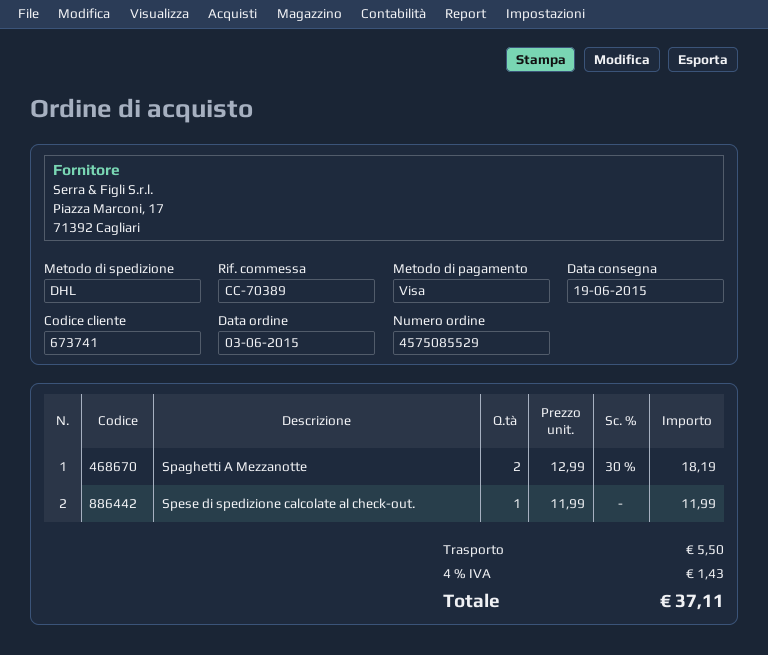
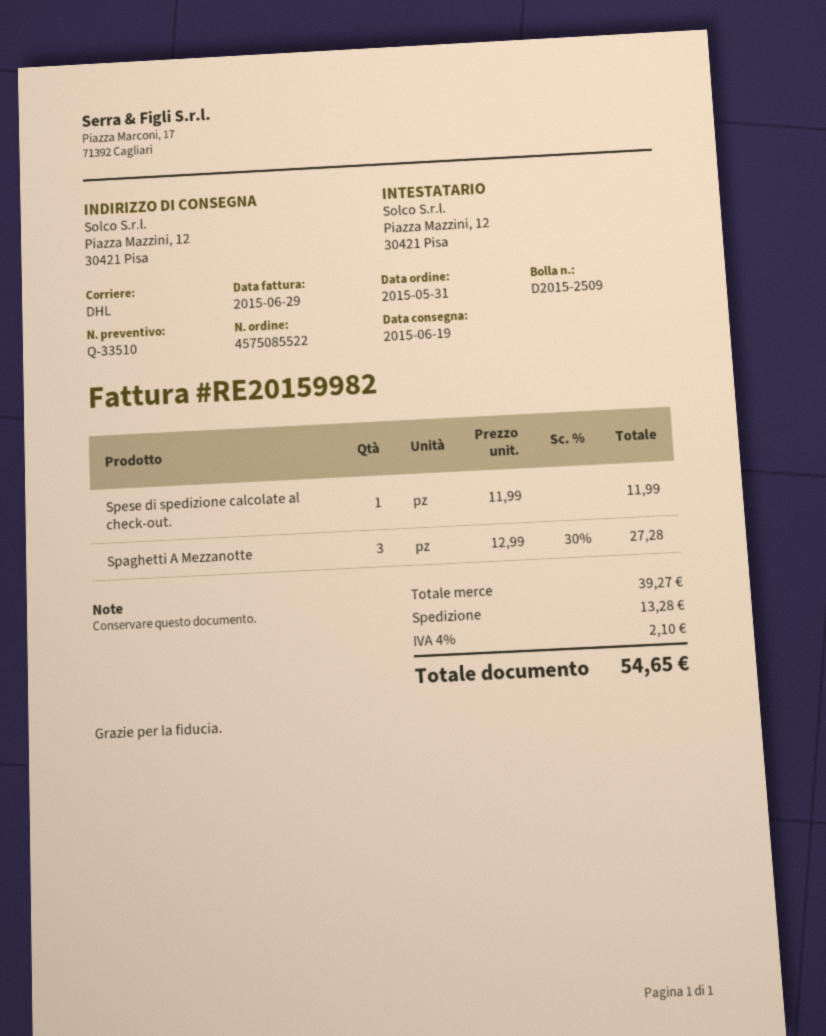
order number: 4575085529 -> 4575085522
order date: 2015-06-03 -> 2015-05-31
Spaghetti A Mezzanotte: 2 x 12.99 - 30% = 18.19 -> 3 x 12.99 - 30% = 27.28
shipping: 5.50 -> 13.28
tax: 4% = 1.43 -> 4% = 2.10
total: 37.11 -> 54.65

